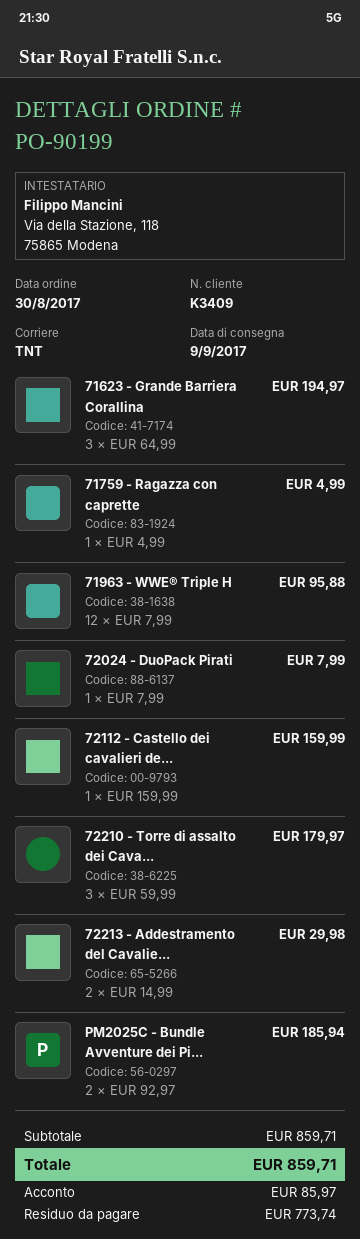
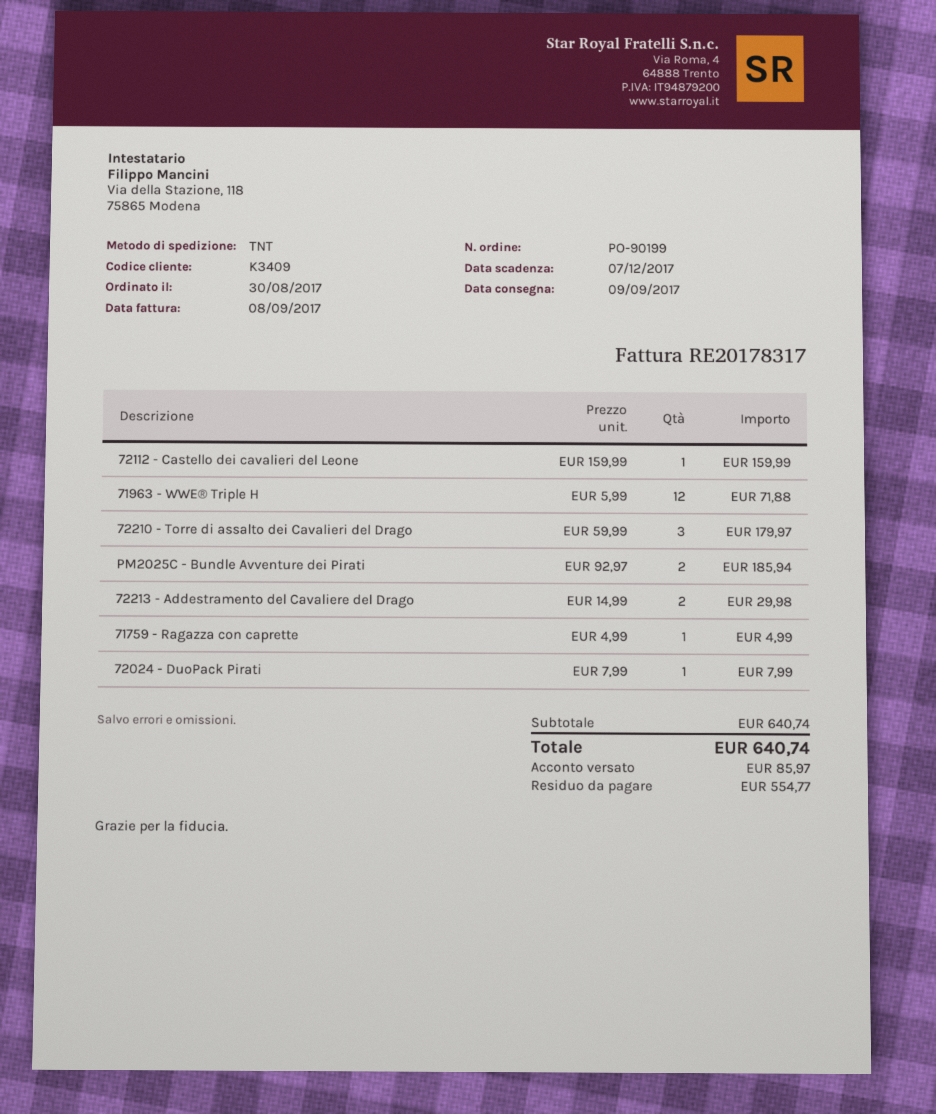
71623 - Grande Barriera Corallina: 3 x 64.99 = 194.97 -> none
71963 - WWE® Triple H: 12 x 7.99 = 95.88 -> 12 x 5.99 = 71.88
subtotal: 859.71 -> 640.74
total: 859.71 -> 640.74
balance: 773.74 -> 554.77

